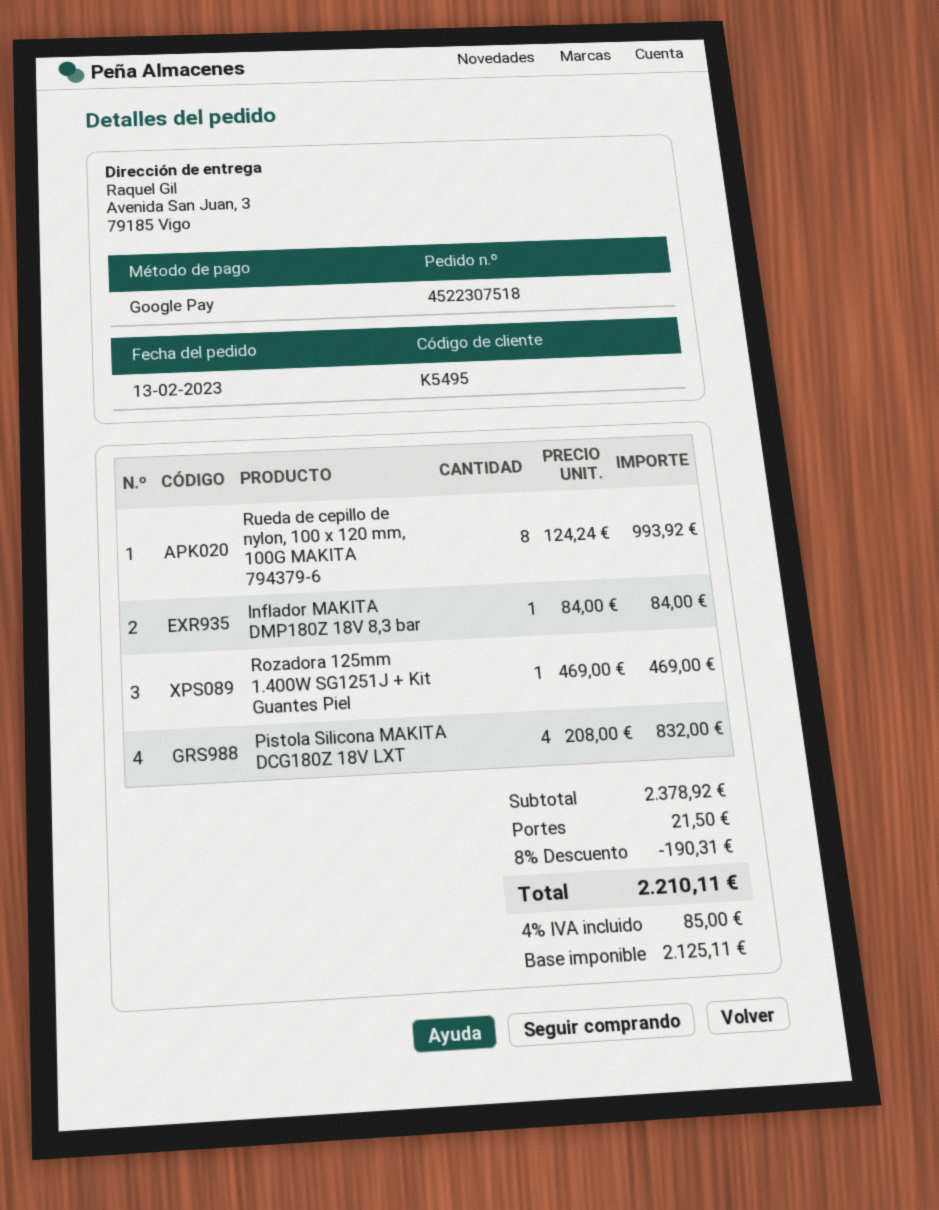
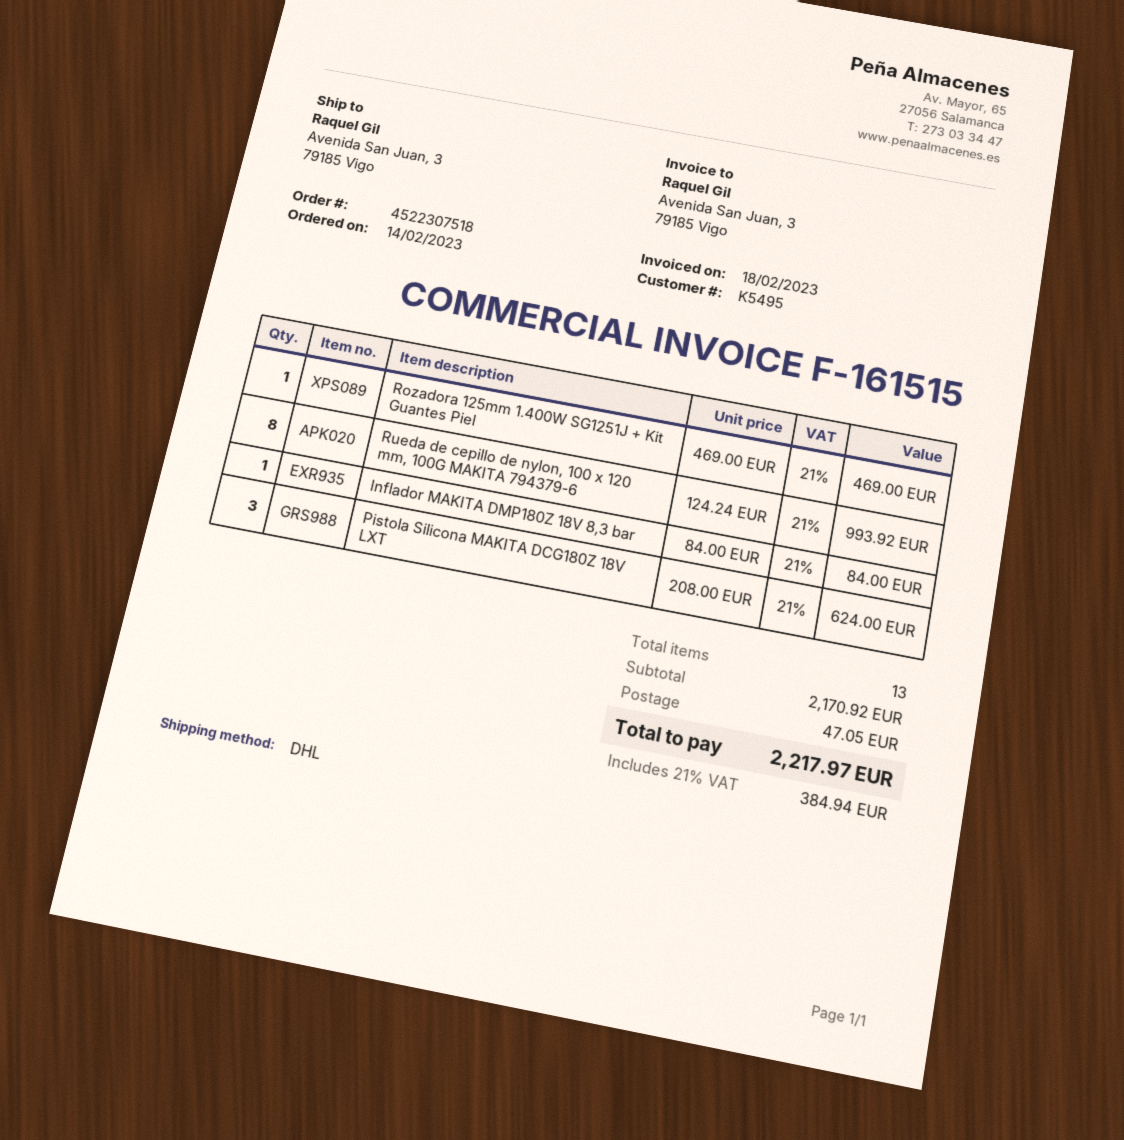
order date: 2023-02-13 -> 2023-02-14
Pistola Silicona MAKITA DCG180Z 18V LXT: 4 x 208.00 = 832.00 -> 3 x 208.00 = 624.00
subtotal: 2378.92 -> 2170.92
discount: 8% = 190.31 -> none
shipping: 21.50 -> 47.05
tax: 4% = 85.00 -> 21% = 384.94
total: 2210.11 -> 2217.97

